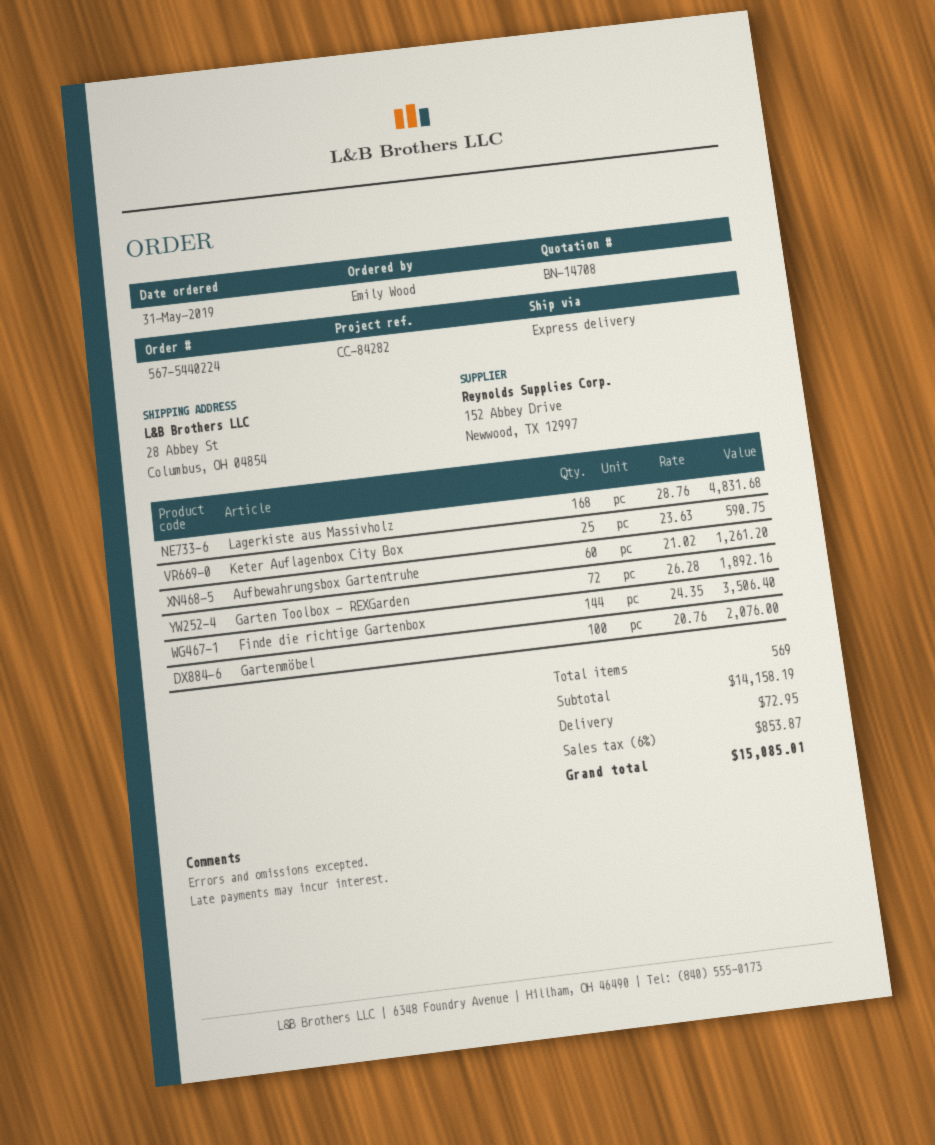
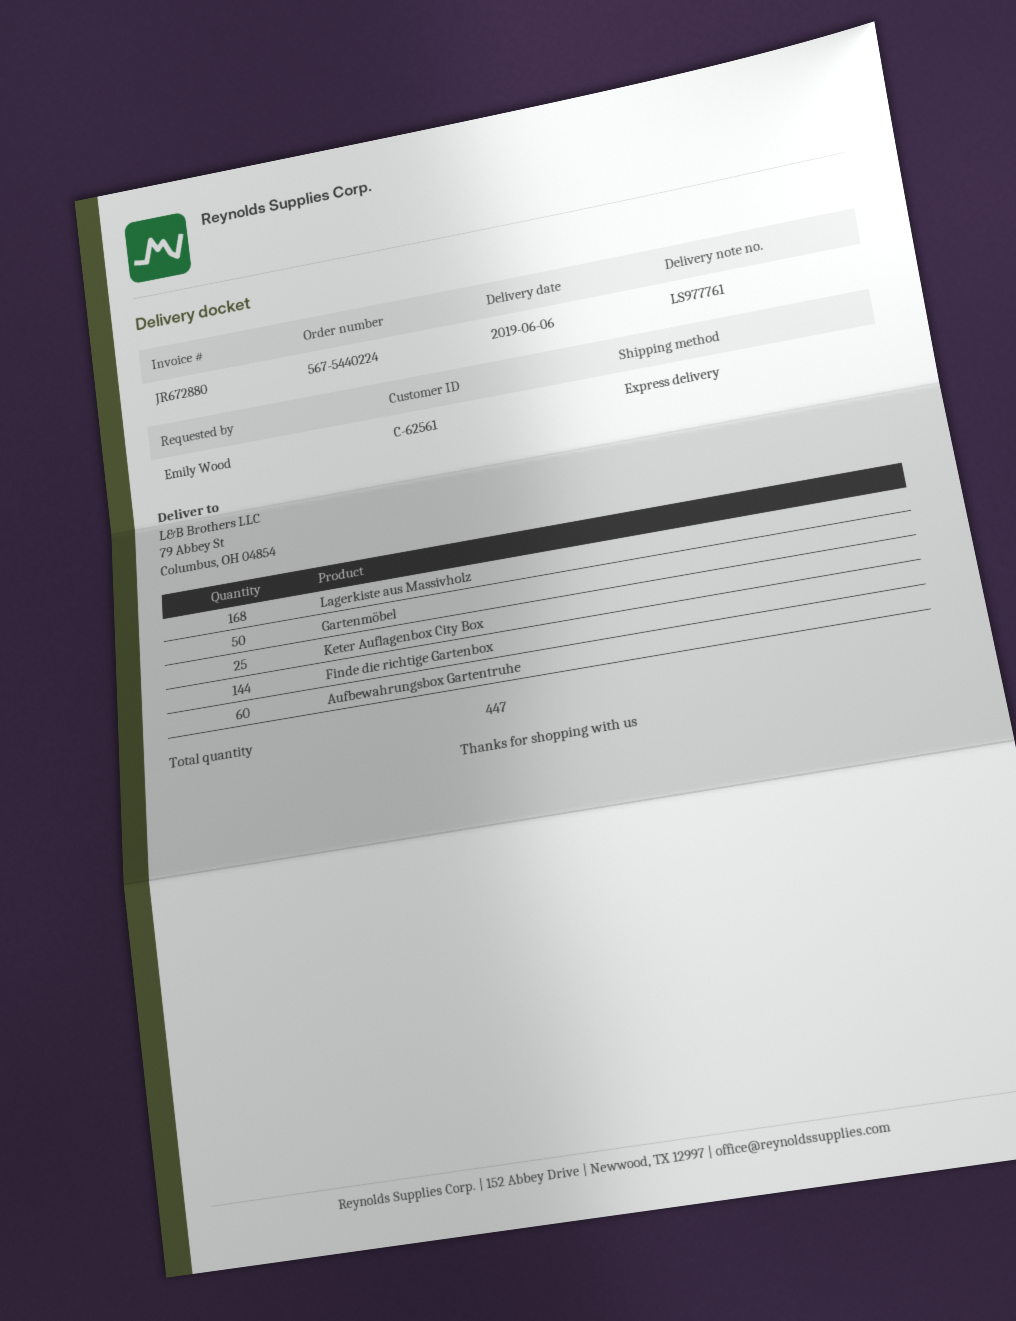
ship to: 28 Abbey St, Columbus, OH 04854 -> 79 Abbey St, Columbus, OH 04854
Garten Toolbox - REXGarden: 72 -> none
Gartenmöbel: 100 -> 50
total quantity: 569 -> 447

